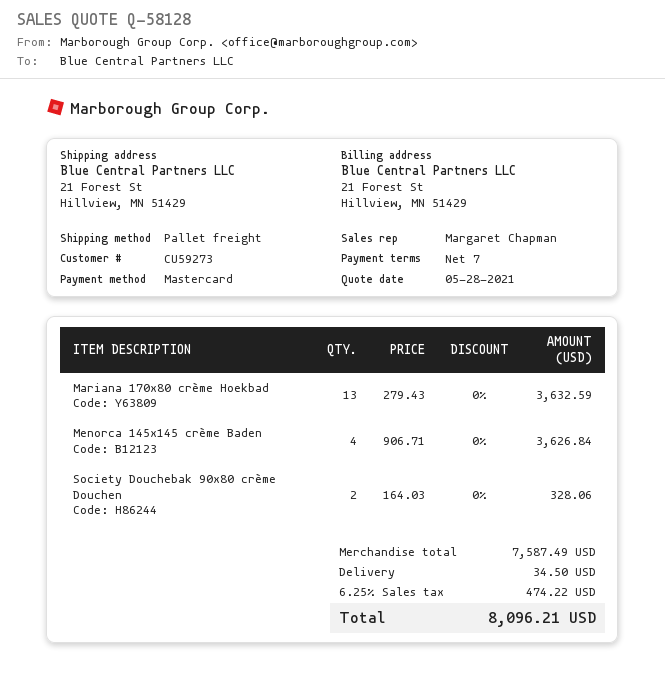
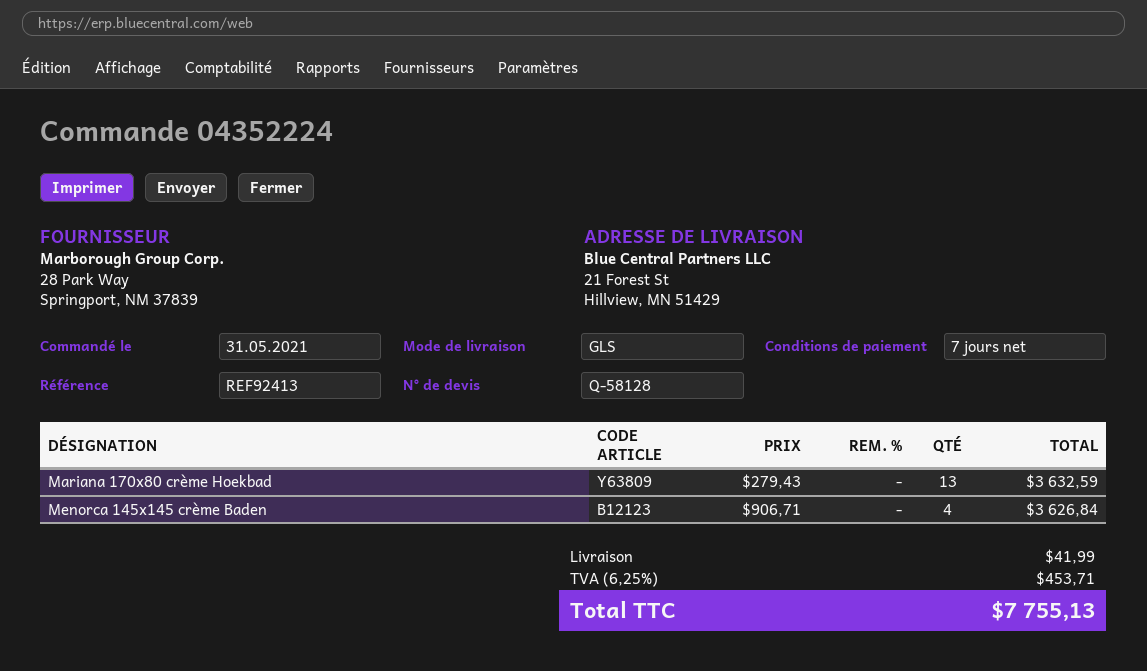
shipping method: pallet freight -> GLS
Society Douchebak 90x80 crème Douchen: 2 x 164.03 = 328.06 -> none
shipping: 34.50 -> 41.99
tax: 6.25% = 474.22 -> 6.25% = 453.71
total: 8096.21 -> 7755.13

